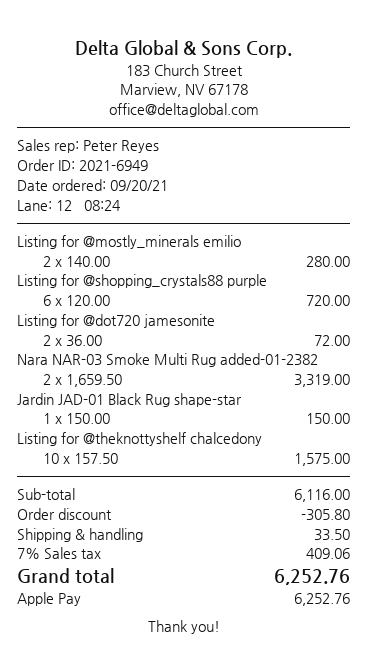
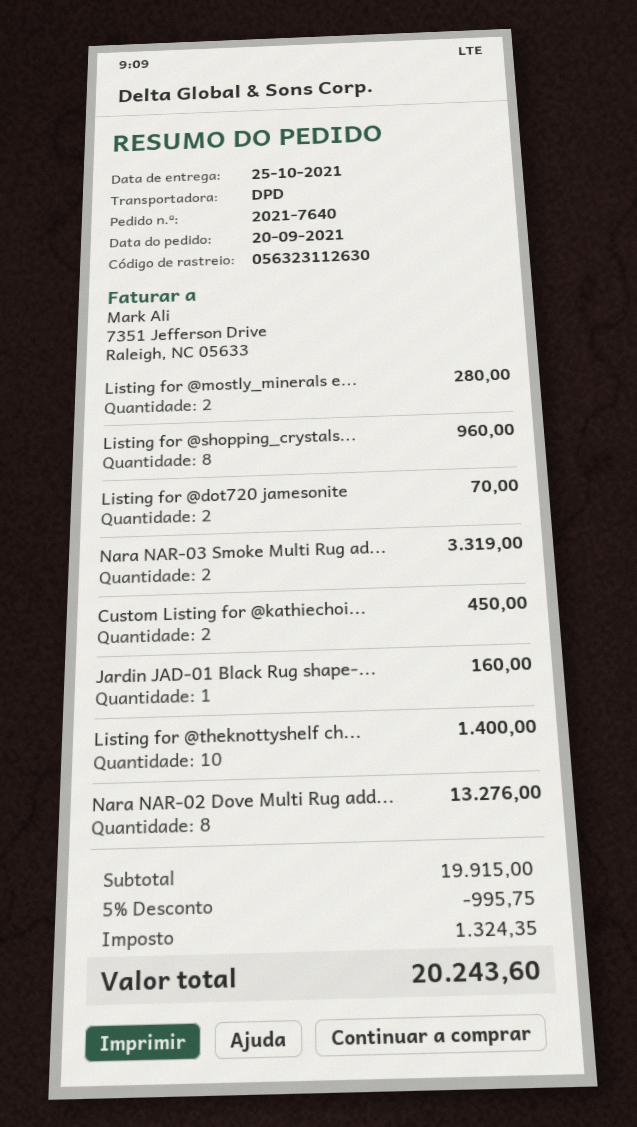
order number: 2021-6949 -> 2021-7640
Listing for @shopping_crystals88 purple: 6 for 720.00 -> 8 for 960.00
Listing for @dot720 jamesonite: 2 for 72.00 -> 2 for 70.00
Jardin JAD-01 Black Rug shape-star: 1 for 150.00 -> 1 for 160.00
Listing for @theknottyshelf chalcedony: 10 for 1575.00 -> 10 for 1400.00
Custom Listing for @kathiechoi...: none -> 2 for 450.00
Nara NAR-02 Dove Multi Rug add...: none -> 8 for 13276.00
subtotal: 6116.00 -> 19915.00
discount: 305.80 -> 995.75
shipping: 33.50 -> none
tax: 409.06 -> 1324.35
total: 6252.76 -> 20243.60

